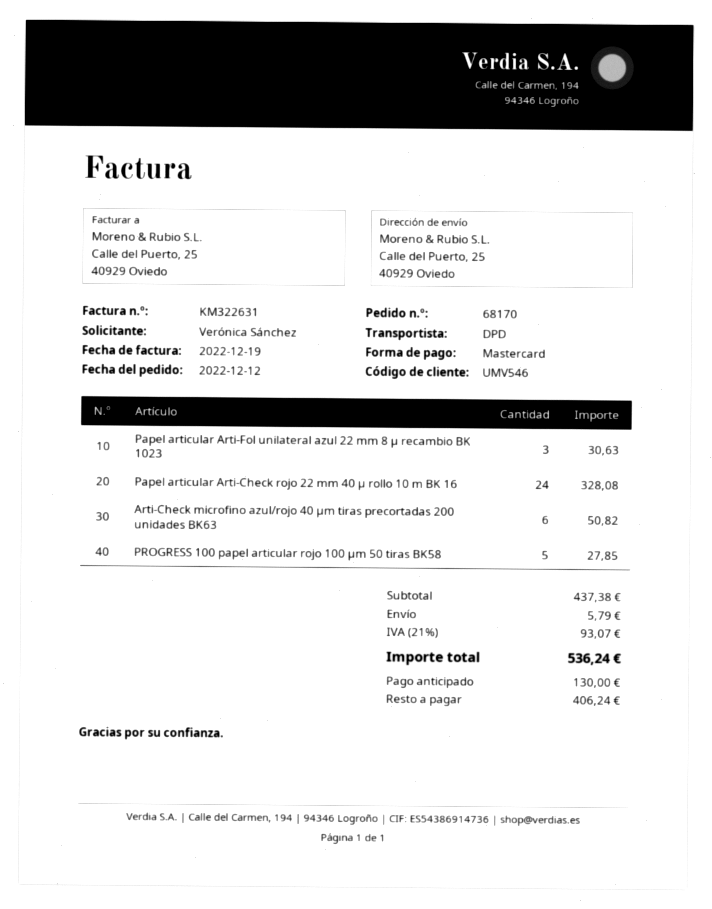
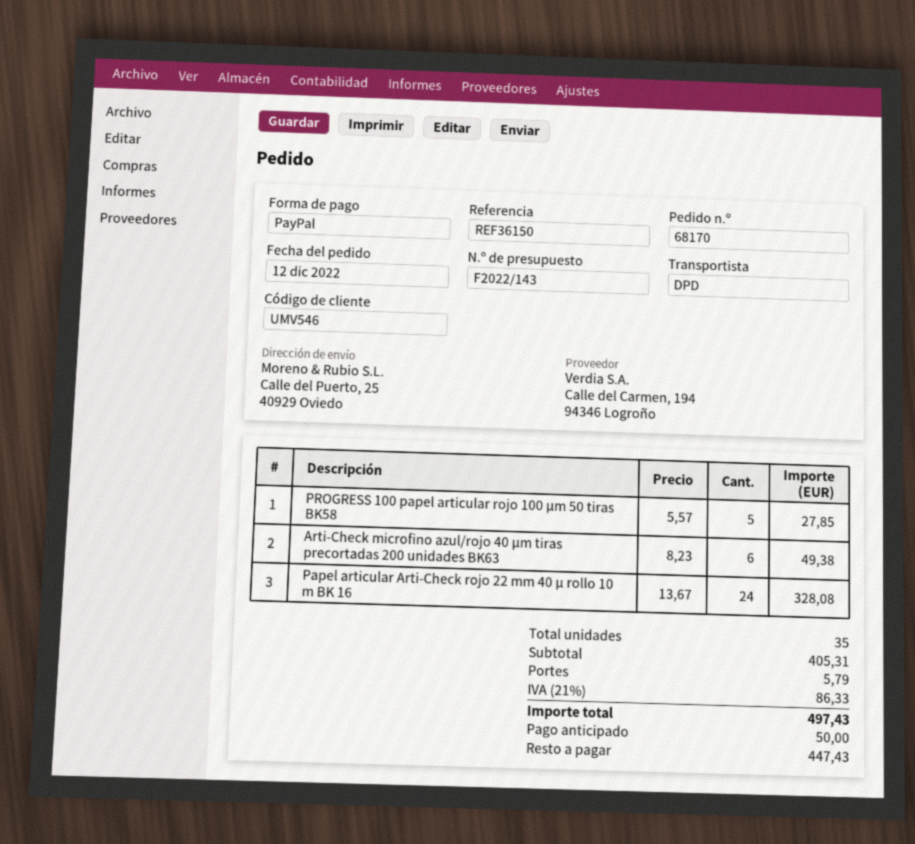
payment method: Mastercard -> PayPal
Papel articular Arti-Fol unilateral azul 22 mm 8 µ recambio BK 1023: 3 for 30.63 -> none
Arti-Check microfino azul/rojo 40 μm tiras precortadas 200 unidades BK63: 6 for 50.82 -> 6 for 49.38
subtotal: 437.38 -> 405.31
tax: 21% = 93.07 -> 21% = 86.33
total: 536.24 -> 497.43
deposit: 130.00 -> 50.00
balance: 406.24 -> 447.43

